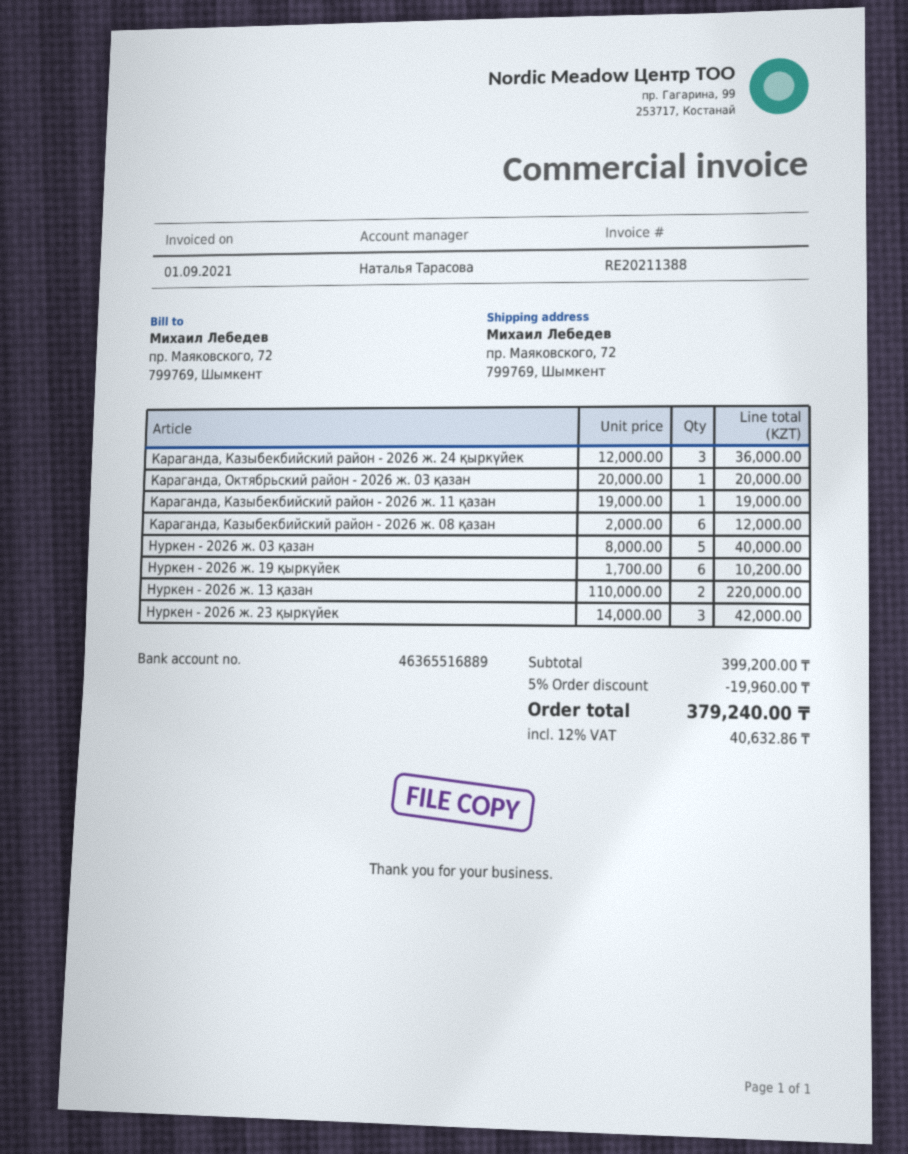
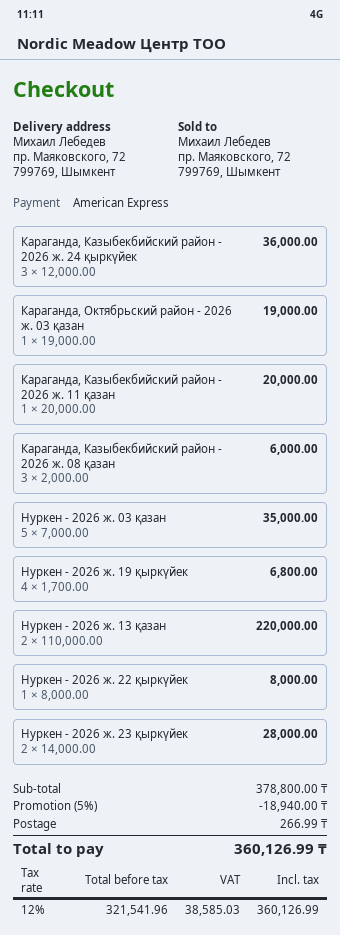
Караганда, Октябрьский район - 2026 ж. 03 қазан: 1 x 20000.00 = 20000.00 -> 1 x 19000.00 = 19000.00
Караганда, Казыбекбийский район - 2026 ж. 11 қазан: 1 x 19000.00 = 19000.00 -> 1 x 20000.00 = 20000.00
Караганда, Казыбекбийский район - 2026 ж. 08 қазан: 6 x 2000.00 = 12000.00 -> 3 x 2000.00 = 6000.00
Нуркен - 2026 ж. 03 қазан: 5 x 8000.00 = 40000.00 -> 5 x 7000.00 = 35000.00
Нуркен - 2026 ж. 19 қыркүйек: 6 x 1700.00 = 10200.00 -> 4 x 1700.00 = 6800.00
Нуркен - 2026 ж. 23 қыркүйек: 3 x 14000.00 = 42000.00 -> 2 x 14000.00 = 28000.00
Нуркен - 2026 ж. 22 қыркүйек: none -> 1 x 8000.00 = 8000.00
subtotal: 399200.00 -> 378800.00
discount: 5% = 19960.00 -> 5% = 18940.00
shipping: none -> 266.99
tax: 12% = 40632.86 -> 12% = 38585.03
total: 379240.00 -> 360126.99

